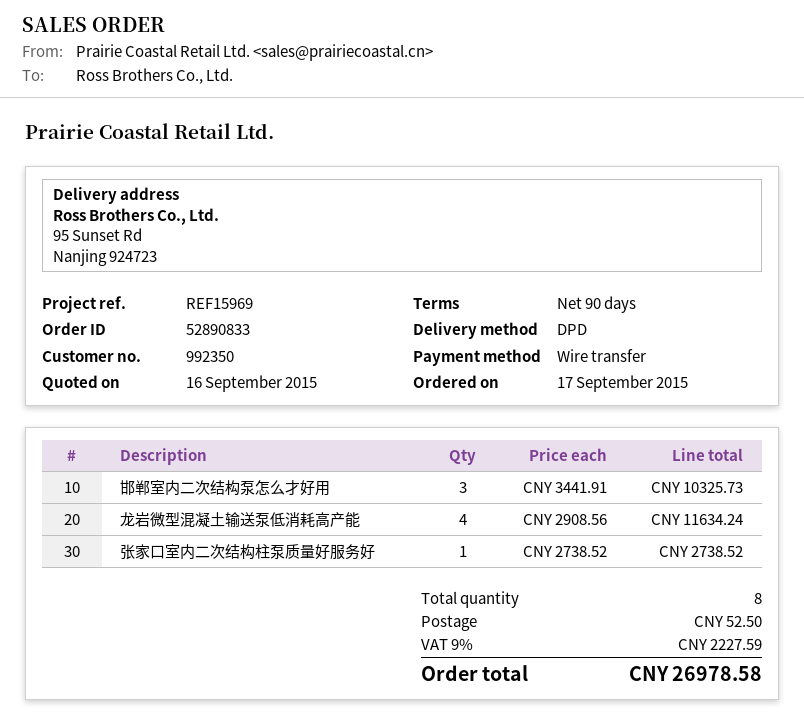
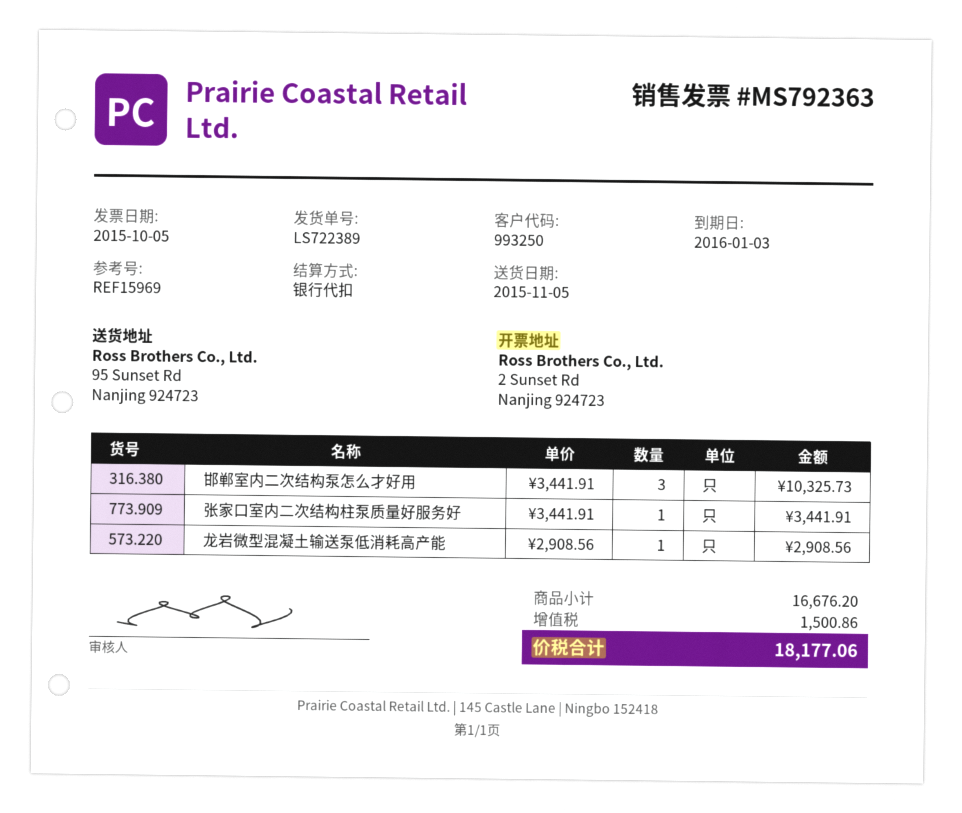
customer number: 992350 -> 993250
payment method: bank transfer -> direct debit
龙岩微型混凝土输送泵低消耗高产能: 4 x 2908.56 = 11634.24 -> 1 x 2908.56 = 2908.56
张家口室内二次结构柱泵质量好服务好: 1 x 2738.52 = 2738.52 -> 1 x 3441.91 = 3441.91
shipping: 52.50 -> none
tax: 2227.59 -> 1500.86
total: 26978.58 -> 18177.06

